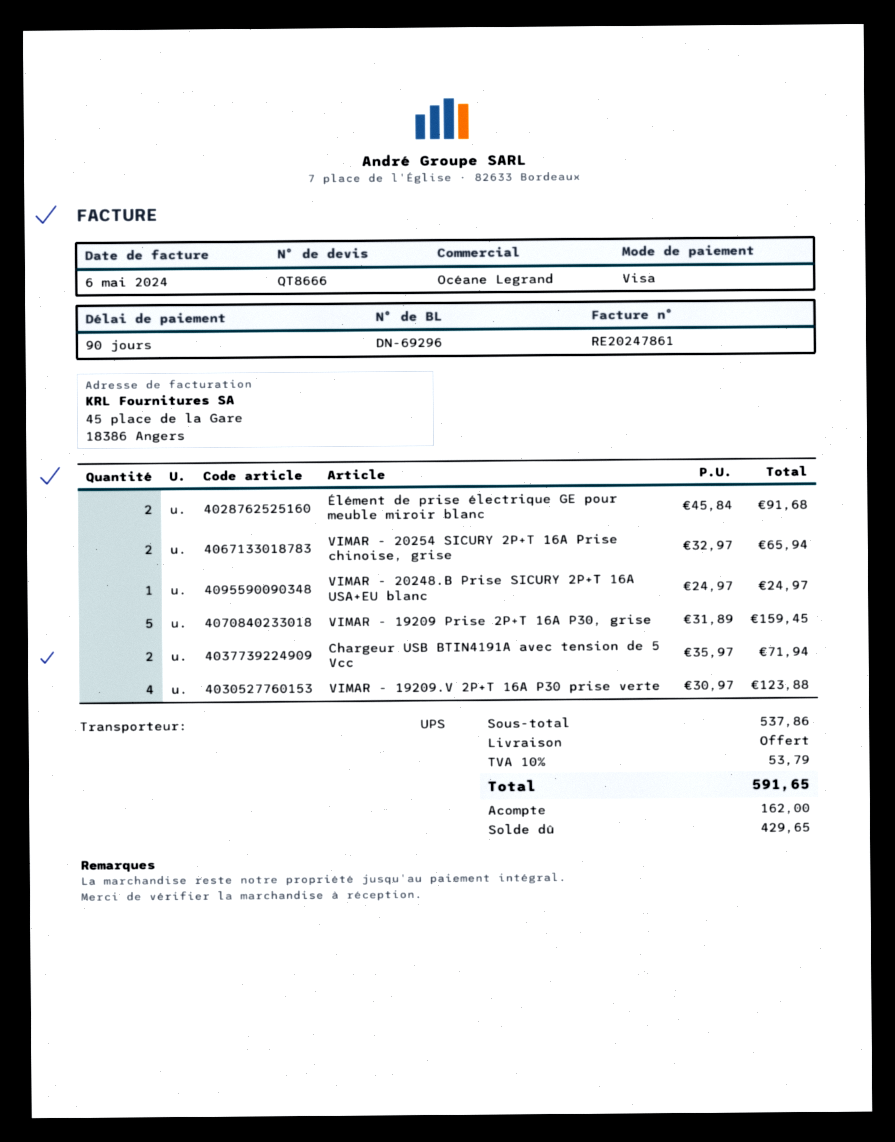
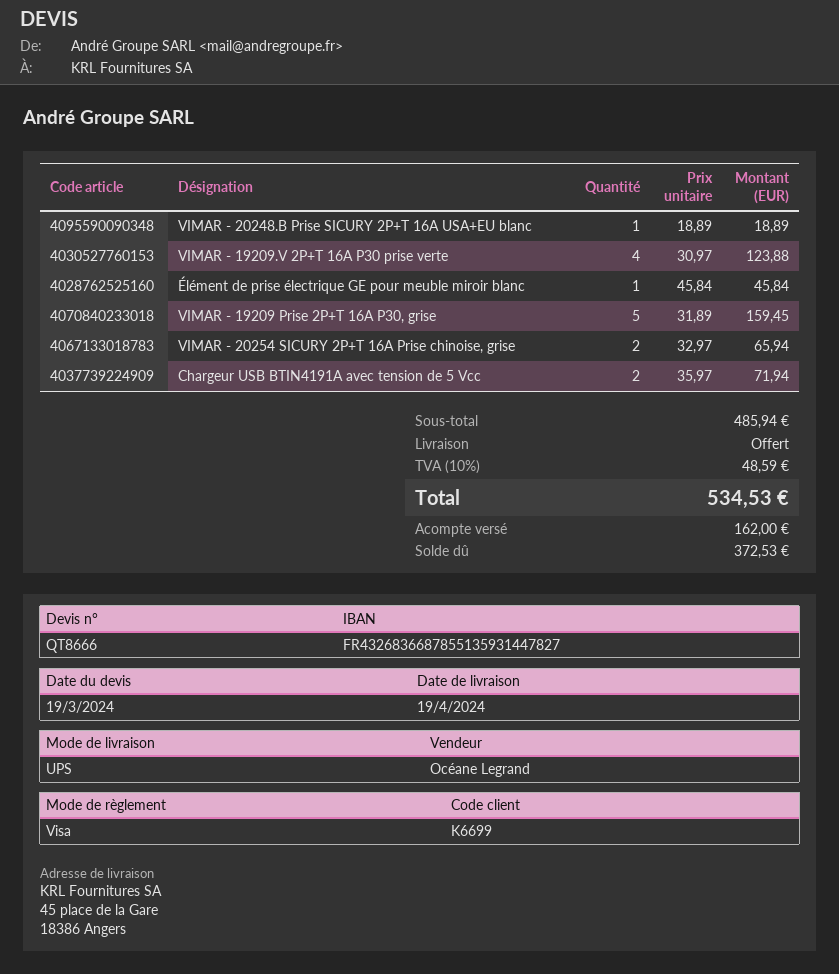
Élément de prise électrique GE pour meuble miroir blanc: 2 x 45.84 = 91.68 -> 1 x 45.84 = 45.84
VIMAR - 20248.B Prise SICURY 2P+T 16A USA+EU blanc: 1 x 24.97 = 24.97 -> 1 x 18.89 = 18.89
subtotal: 537.86 -> 485.94
tax: 10% = 53.79 -> 10% = 48.59
total: 591.65 -> 534.53
balance: 429.65 -> 372.53

